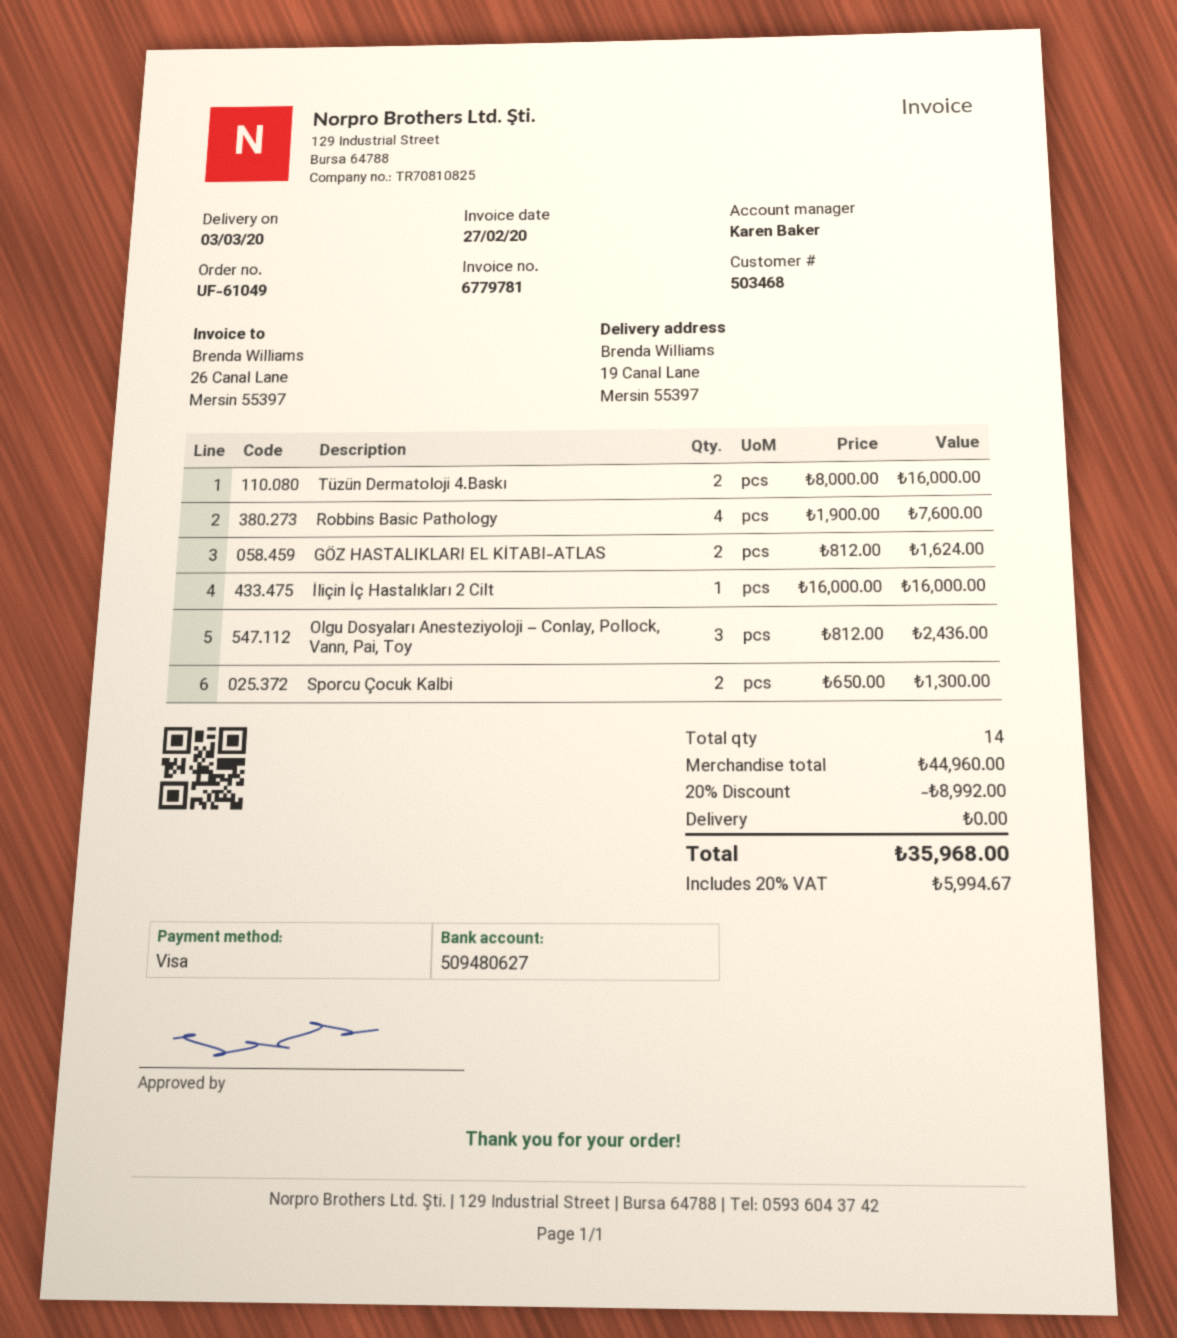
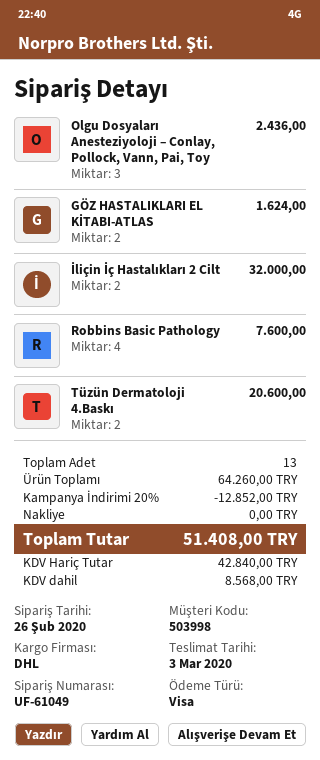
customer number: 503468 -> 503998
Tüzün Dermatoloji 4.Baskı: 2 for 16000.00 -> 2 for 20600.00
İliçin İç Hastalıkları 2 Cilt: 1 for 16000.00 -> 2 for 32000.00
Sporcu Çocuk Kalbi: 2 for 1300.00 -> none
total quantity: 14 -> 13
subtotal: 44960.00 -> 64260.00
discount: 20% = 8992.00 -> 20% = 12852.00
tax: 5994.67 -> 8568.00
total: 35968.00 -> 51408.00

